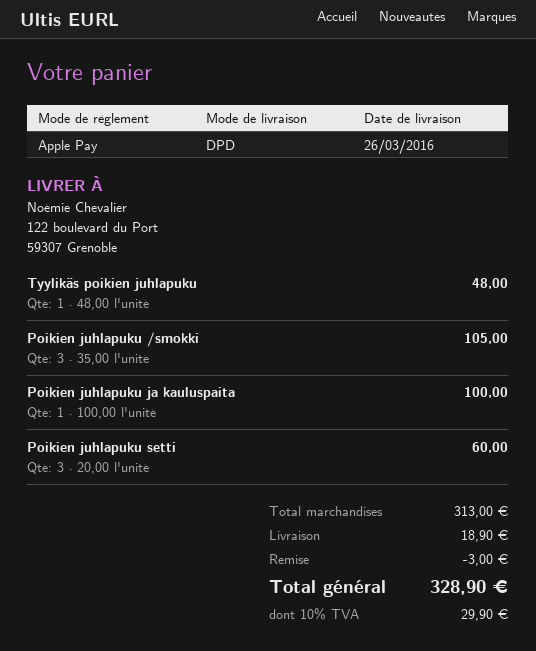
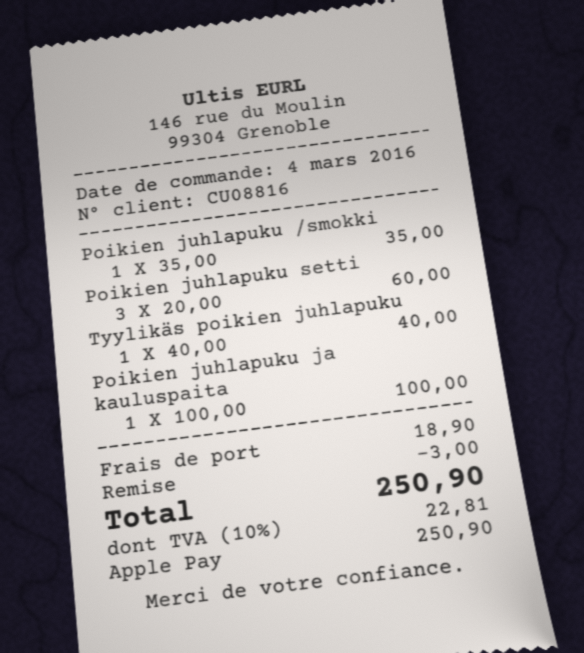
Tyylikäs poikien juhlapuku: 1 x 48.00 = 48.00 -> 1 x 40.00 = 40.00
Poikien juhlapuku /smokki: 3 x 35.00 = 105.00 -> 1 x 35.00 = 35.00
tax: 10% = 29.90 -> 10% = 22.81
total: 328.90 -> 250.90

